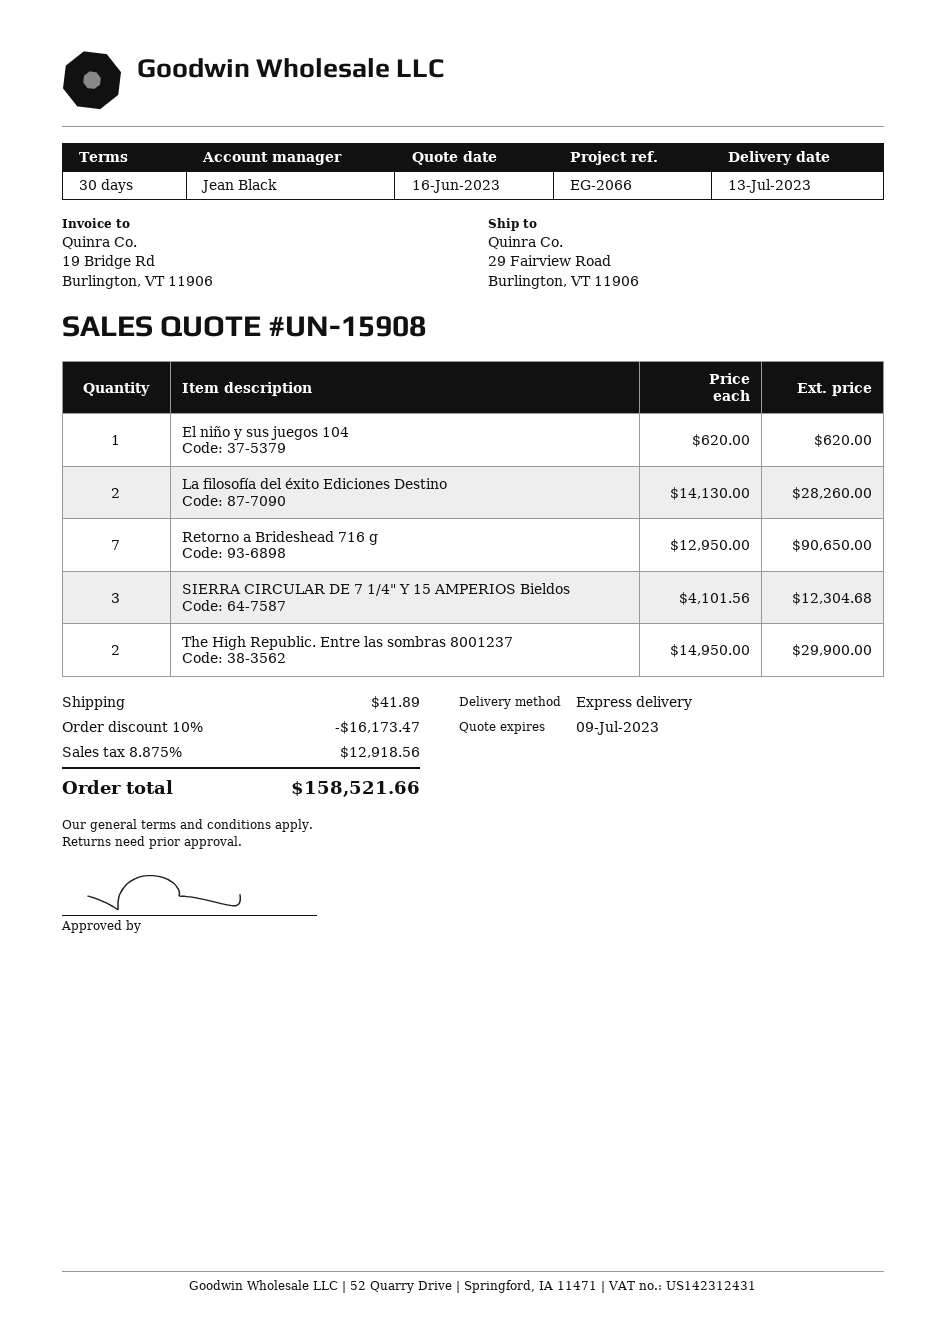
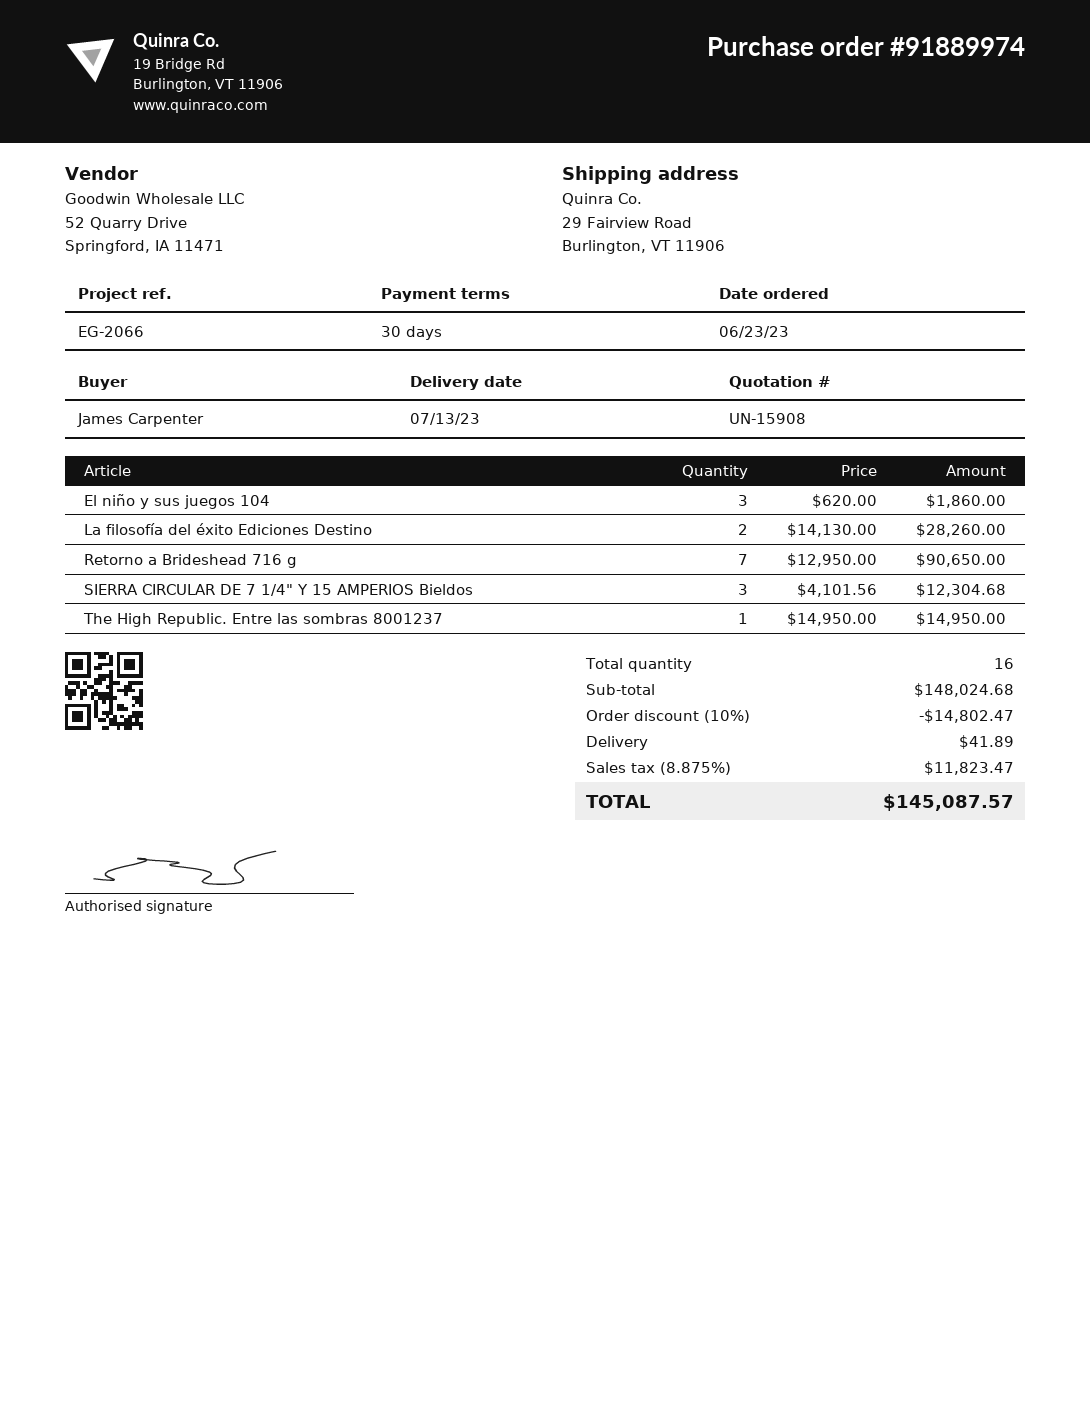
El niño y sus juegos 104: 1 x 620.00 = 620.00 -> 3 x 620.00 = 1860.00
The High Republic. Entre las sombras 8001237: 2 x 14950.00 = 29900.00 -> 1 x 14950.00 = 14950.00
discount: 10% = 16173.47 -> 10% = 14802.47
tax: 8.875% = 12918.56 -> 8.875% = 11823.47
total: 158521.66 -> 145087.57

